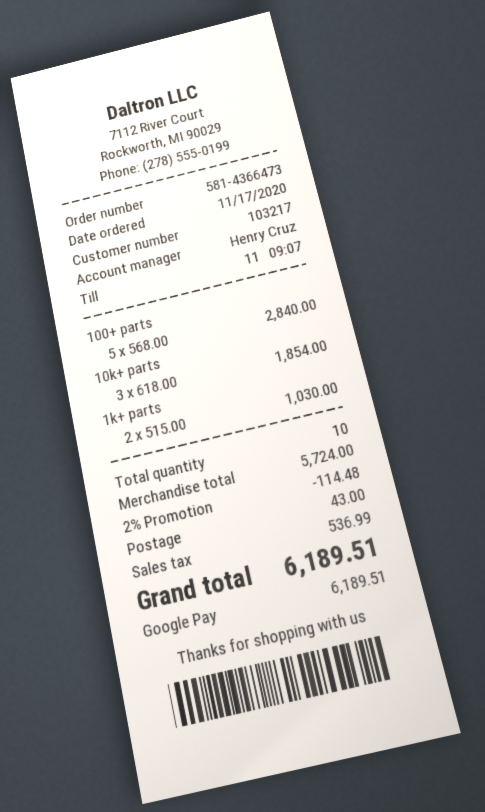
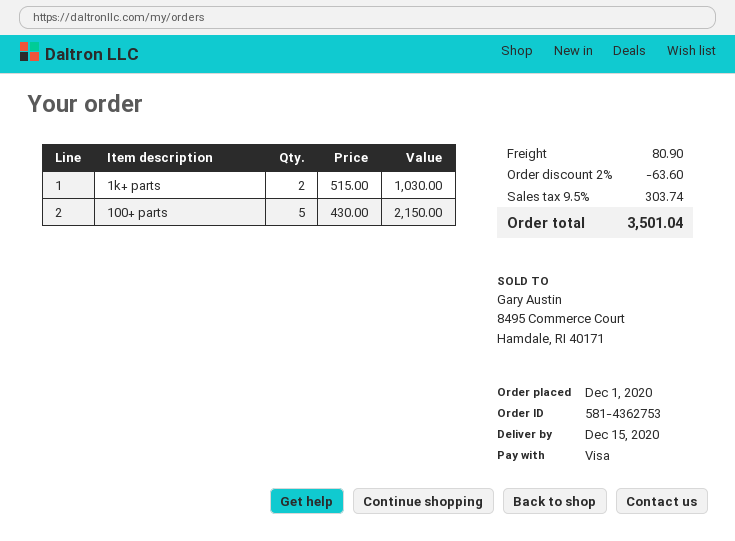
order number: 581-4366473 -> 581-4362753
order date: 2020-11-17 -> 2020-12-01
payment method: Google Pay -> Visa
100+ parts: 5 x 568.00 = 2840.00 -> 5 x 430.00 = 2150.00
10k+ parts: 3 x 618.00 = 1854.00 -> none
discount: 2% = 114.48 -> 2% = 63.60
shipping: 43.00 -> 80.90
tax: 536.99 -> 303.74
total: 6189.51 -> 3501.04

